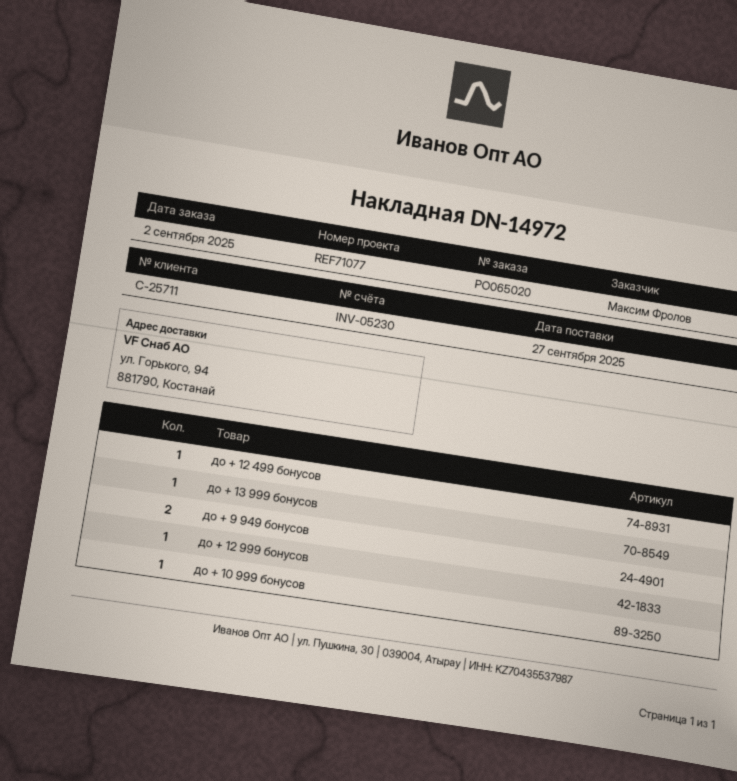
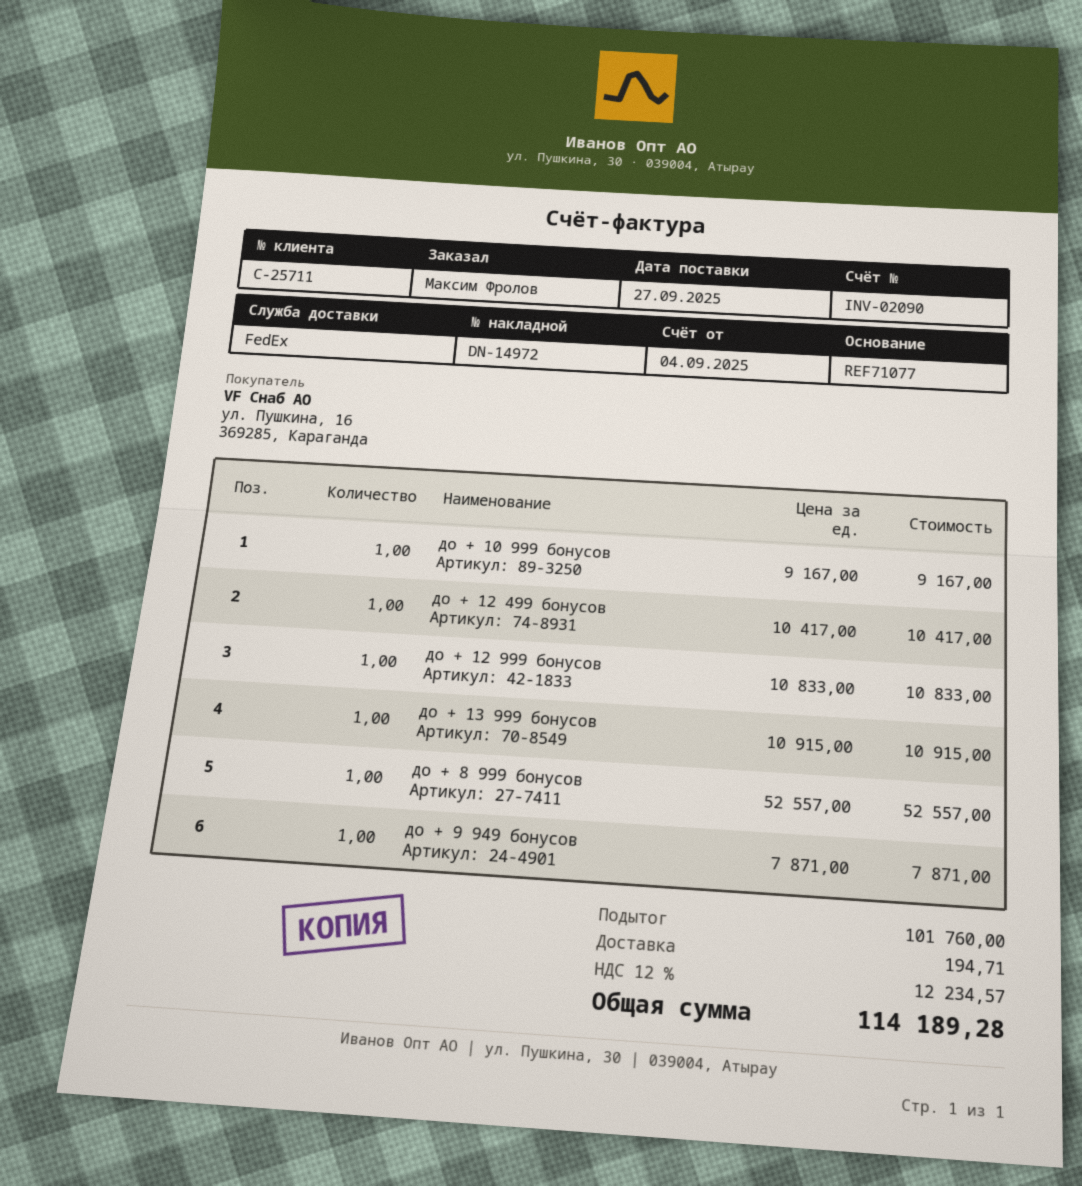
invoice number: INV-05230 -> INV-02090
до + 9 949 бонусов: 2 -> 1
до + 8 999 бонусов: none -> 1

